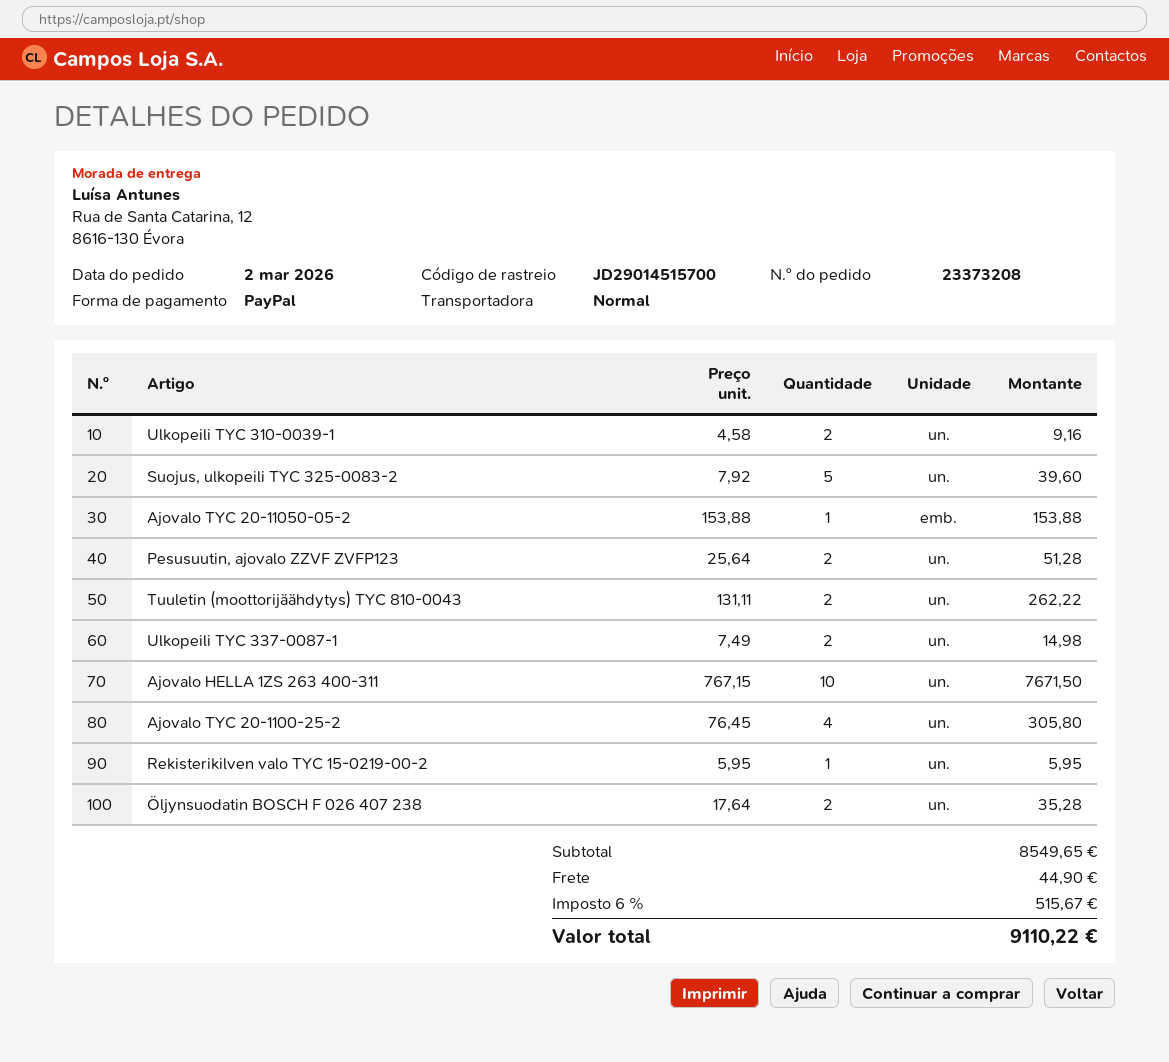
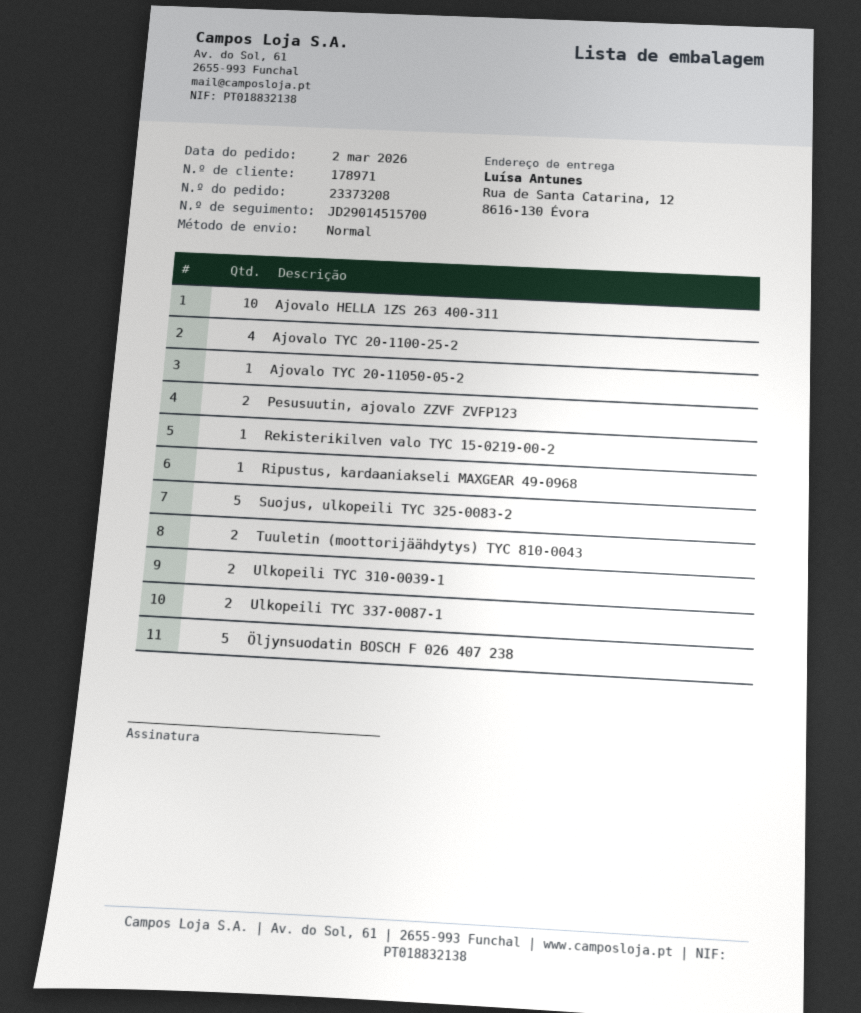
Öljynsuodatin BOSCH F 026 407 238: 2 -> 5
Ripustus, kardaaniakseli MAXGEAR 49-0968: none -> 1

